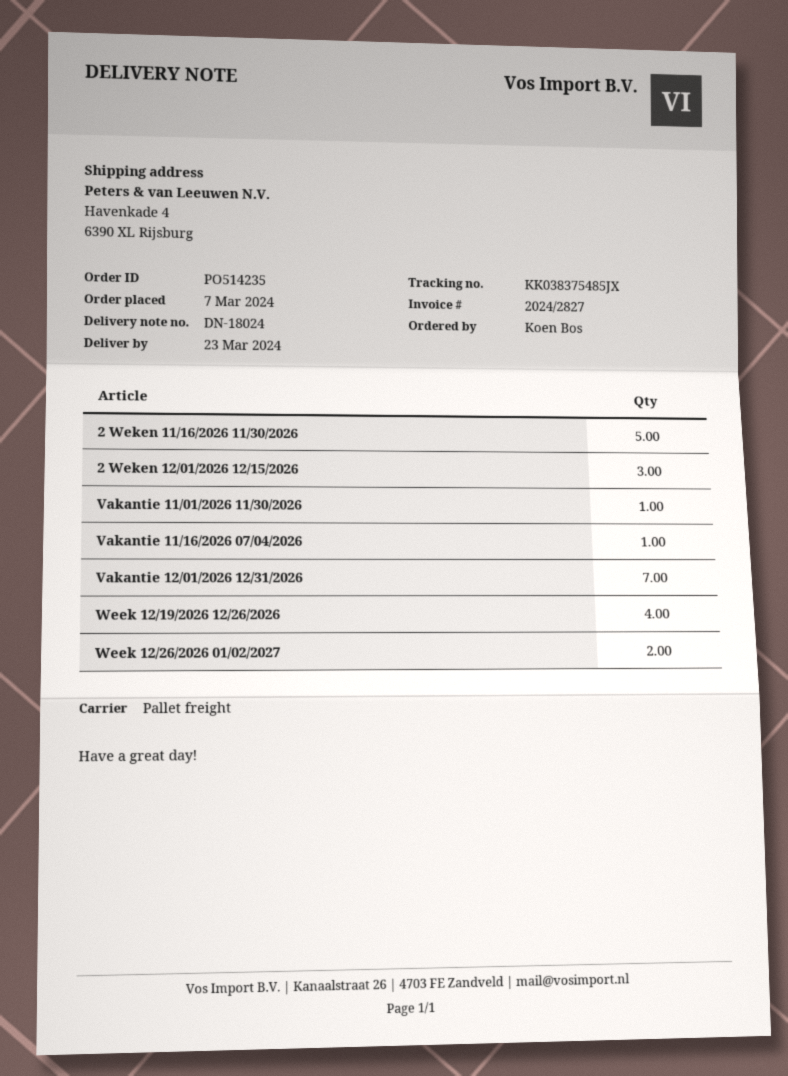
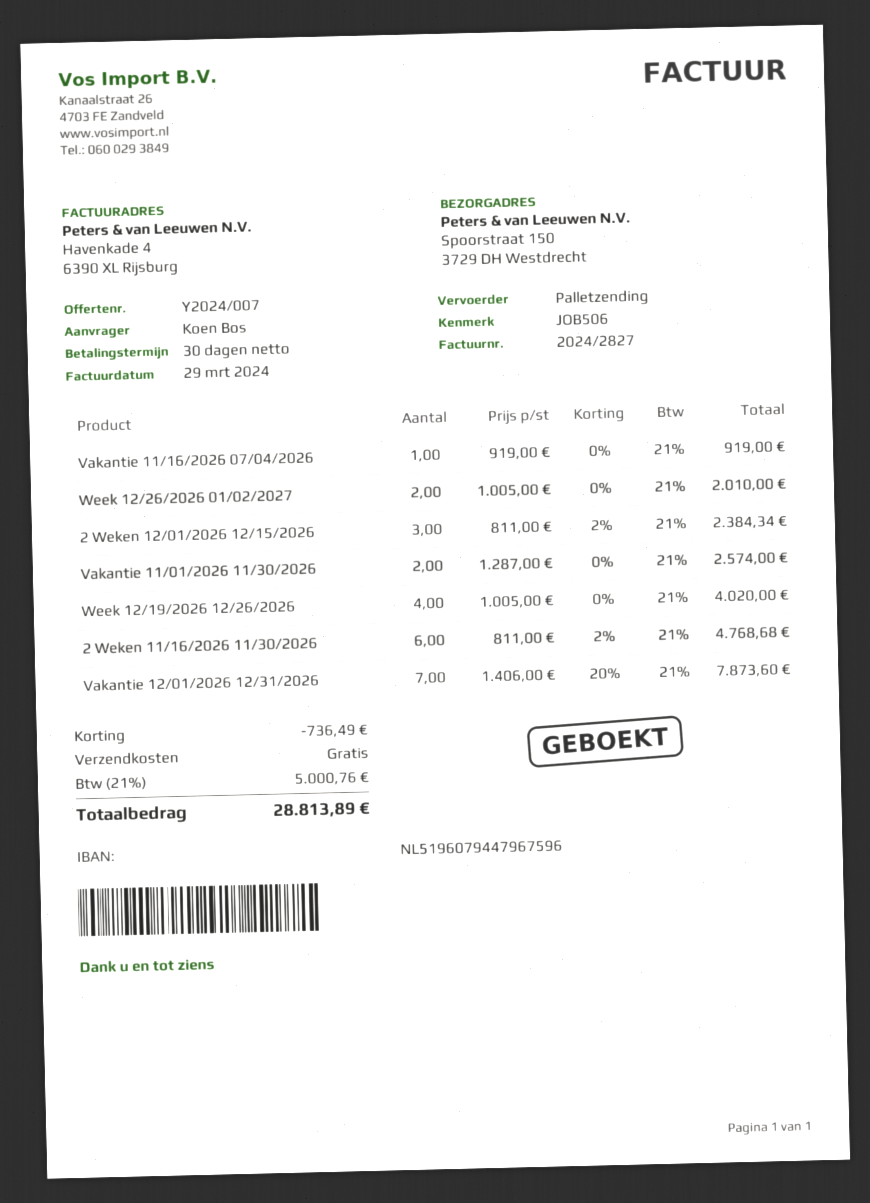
ship to: Havenkade 4, 6390 XL Rijsburg -> Spoorstraat 150, 3729 DH Westdrecht
2 Weken 11/16/2026 11/30/2026: 5 -> 6
Vakantie 11/01/2026 11/30/2026: 1 -> 2

